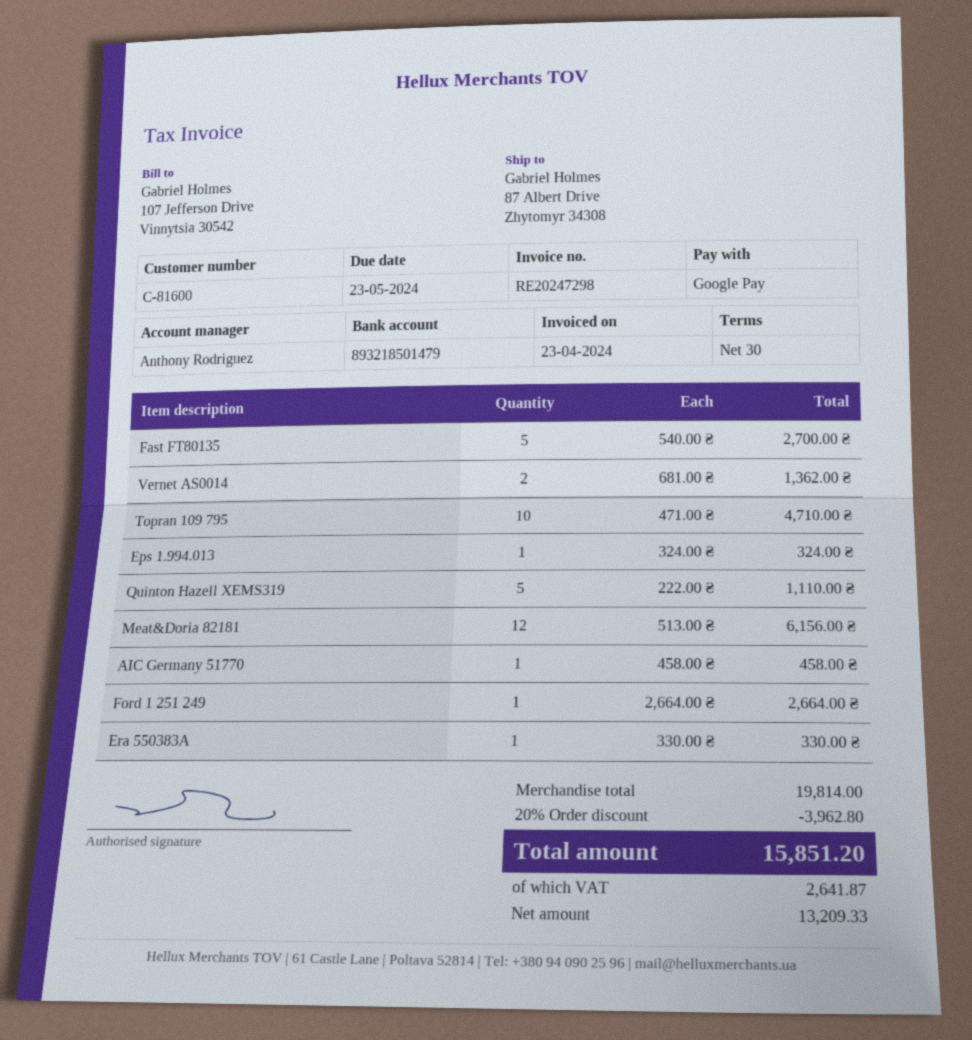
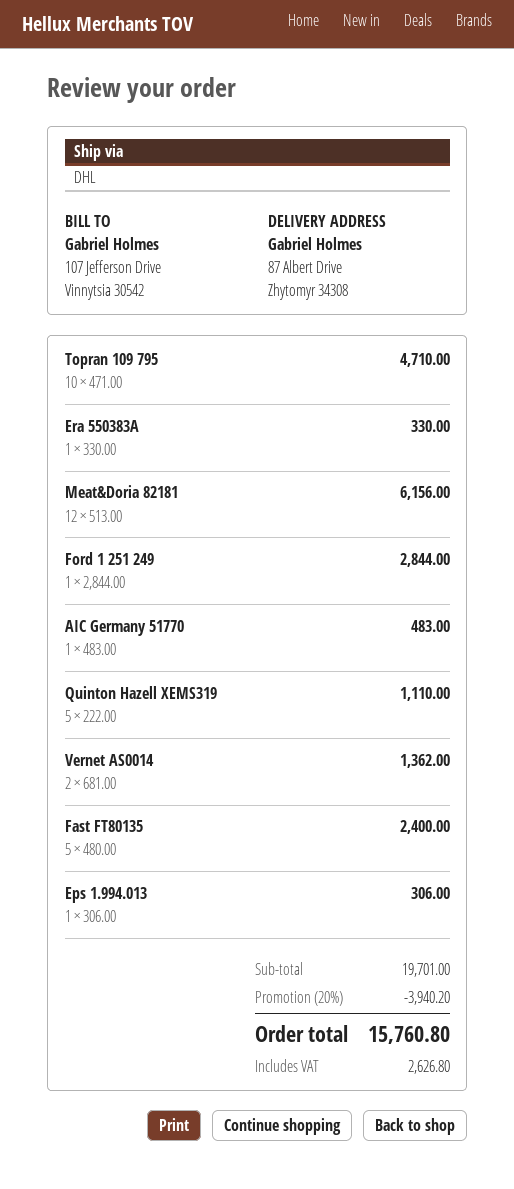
Fast FT80135: 5 x 540.00 = 2700.00 -> 5 x 480.00 = 2400.00
Eps 1.994.013: 1 x 324.00 = 324.00 -> 1 x 306.00 = 306.00
AIC Germany 51770: 1 x 458.00 = 458.00 -> 1 x 483.00 = 483.00
Ford 1 251 249: 1 x 2664.00 = 2664.00 -> 1 x 2844.00 = 2844.00
subtotal: 19814.00 -> 19701.00
discount: 20% = 3962.80 -> 20% = 3940.20
tax: 2641.87 -> 2626.80
total: 15851.20 -> 15760.80

